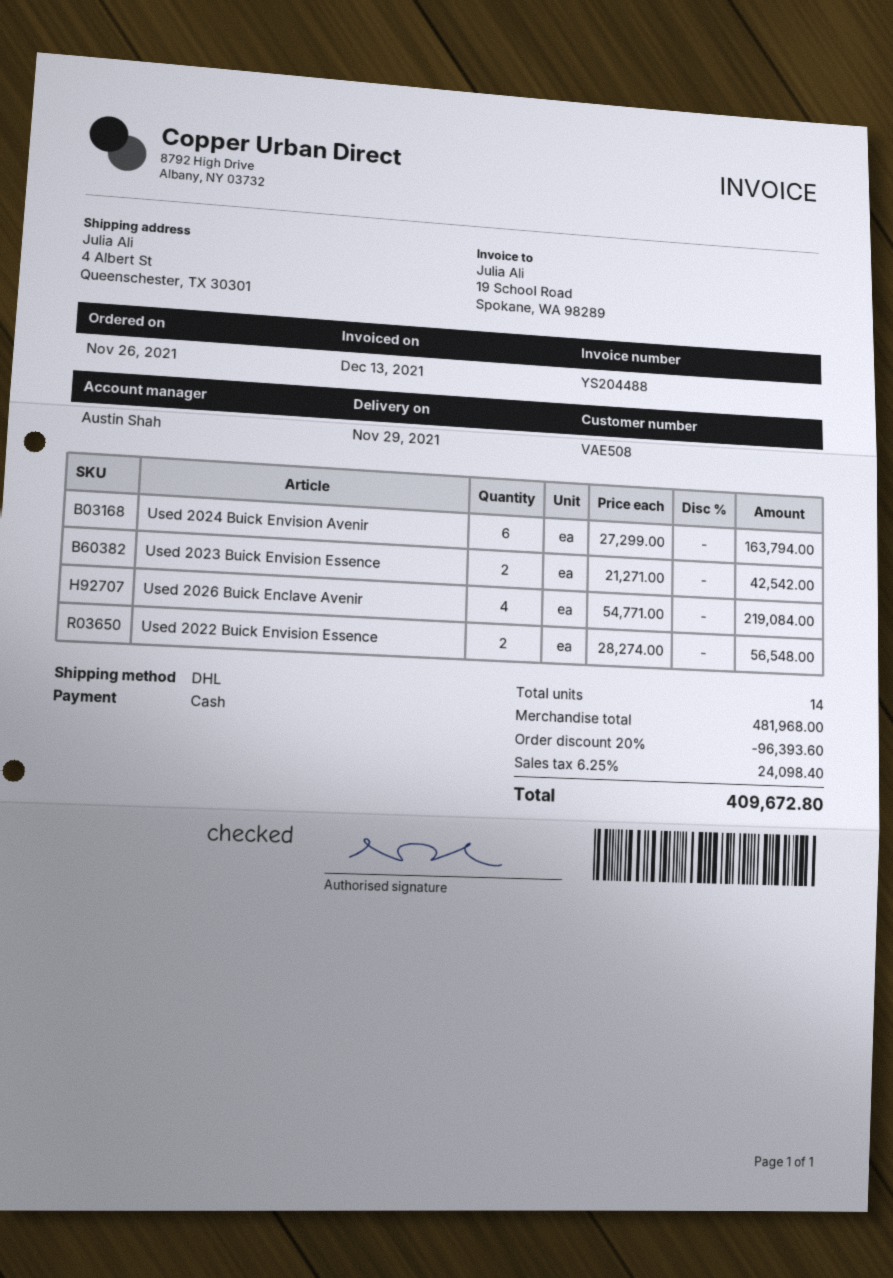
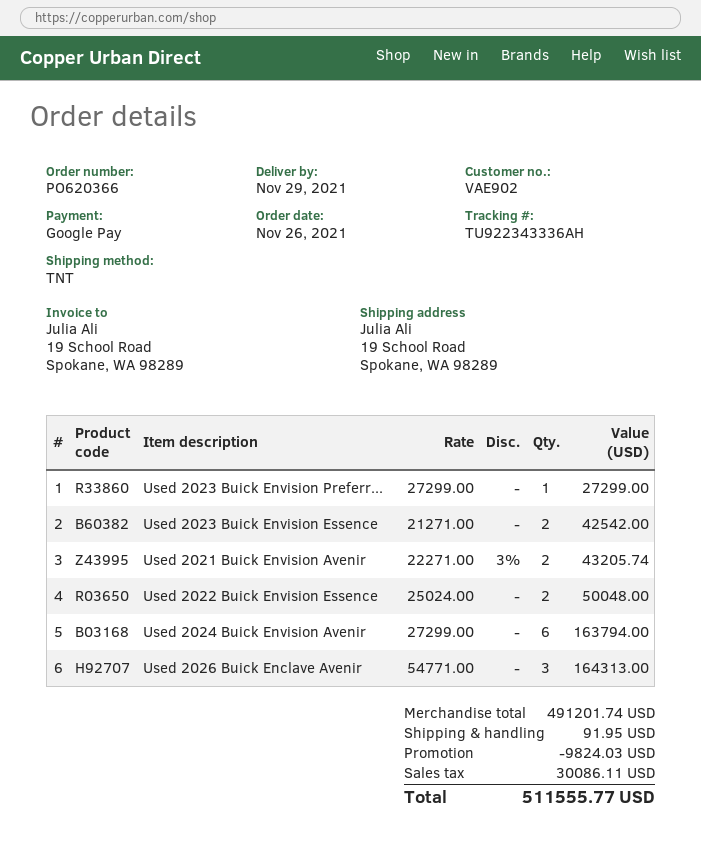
customer number: VAE508 -> VAE902
payment method: cash -> Google Pay
shipping method: DHL -> TNT
ship to: 4 Albert St, Queenschester, TX 30301 -> 19 School Road, Spokane, WA 98289
Used 2026 Buick Enclave Avenir: 4 x 54771.00 = 219084.00 -> 3 x 54771.00 = 164313.00
Used 2022 Buick Envision Essence: 2 x 28274.00 = 56548.00 -> 2 x 25024.00 = 50048.00
Used 2023 Buick Envision Preferr...: none -> 1 x 27299.00 = 27299.00
Used 2021 Buick Envision Avenir: none -> 2 x 22271.00 - 3% = 43205.74
subtotal: 481968.00 -> 491201.74
discount: 96393.60 -> 9824.03
shipping: none -> 91.95
tax: 24098.40 -> 30086.11
total: 409672.80 -> 511555.77

